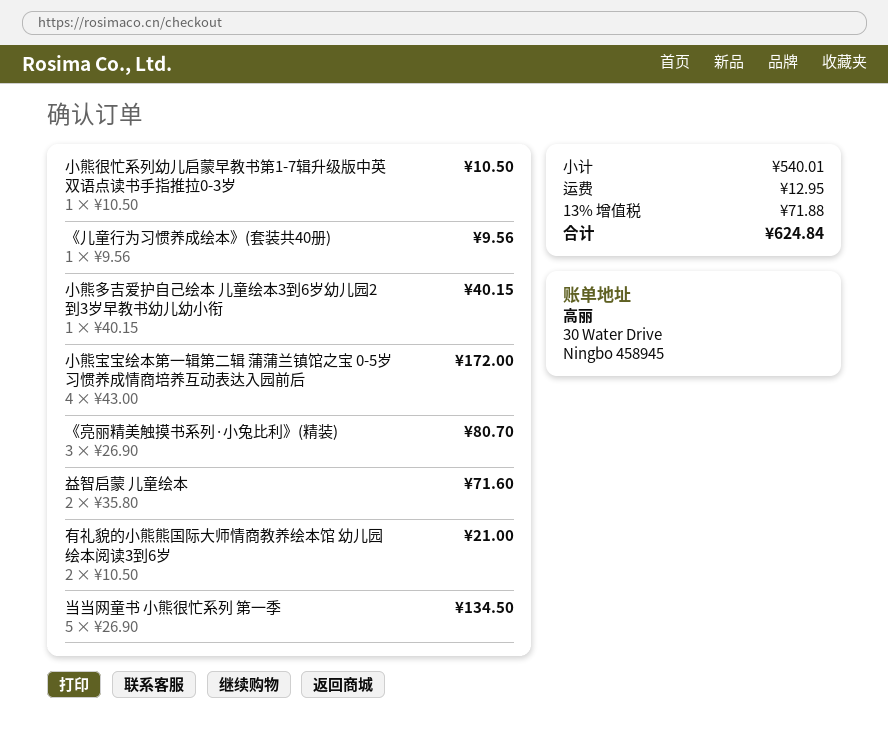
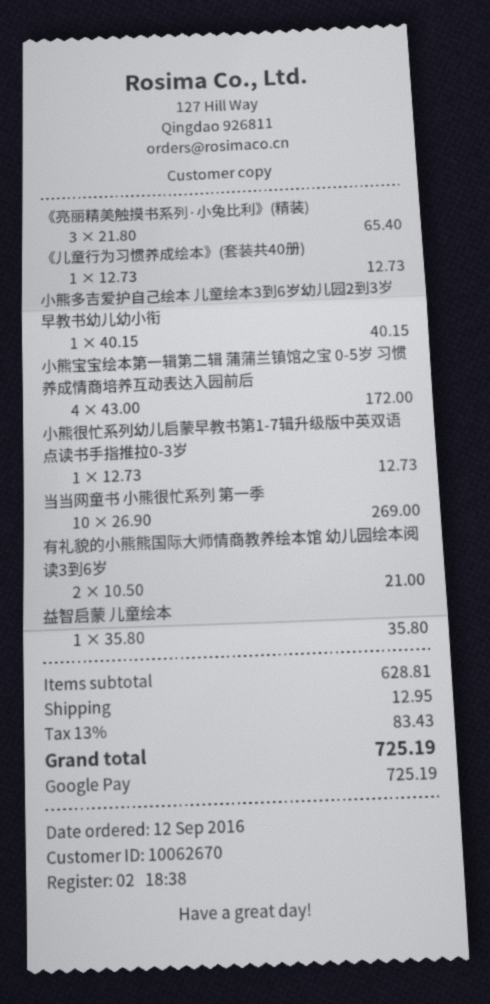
小熊很忙系列幼儿启蒙早教书第1-7辑升级版中英双语点读书手指推拉0-3岁: 1 x 10.50 = 10.50 -> 1 x 12.73 = 12.73
《儿童行为习惯养成绘本》(套装共40册): 1 x 9.56 = 9.56 -> 1 x 12.73 = 12.73
《亮丽精美触摸书系列·小兔比利》(精装): 3 x 26.90 = 80.70 -> 3 x 21.80 = 65.40
益智启蒙 儿童绘本: 2 x 35.80 = 71.60 -> 1 x 35.80 = 35.80
当当网童书 小熊很忙系列 第一季: 5 x 26.90 = 134.50 -> 10 x 26.90 = 269.00
subtotal: 540.01 -> 628.81
tax: 13% = 71.88 -> 13% = 83.43
total: 624.84 -> 725.19

